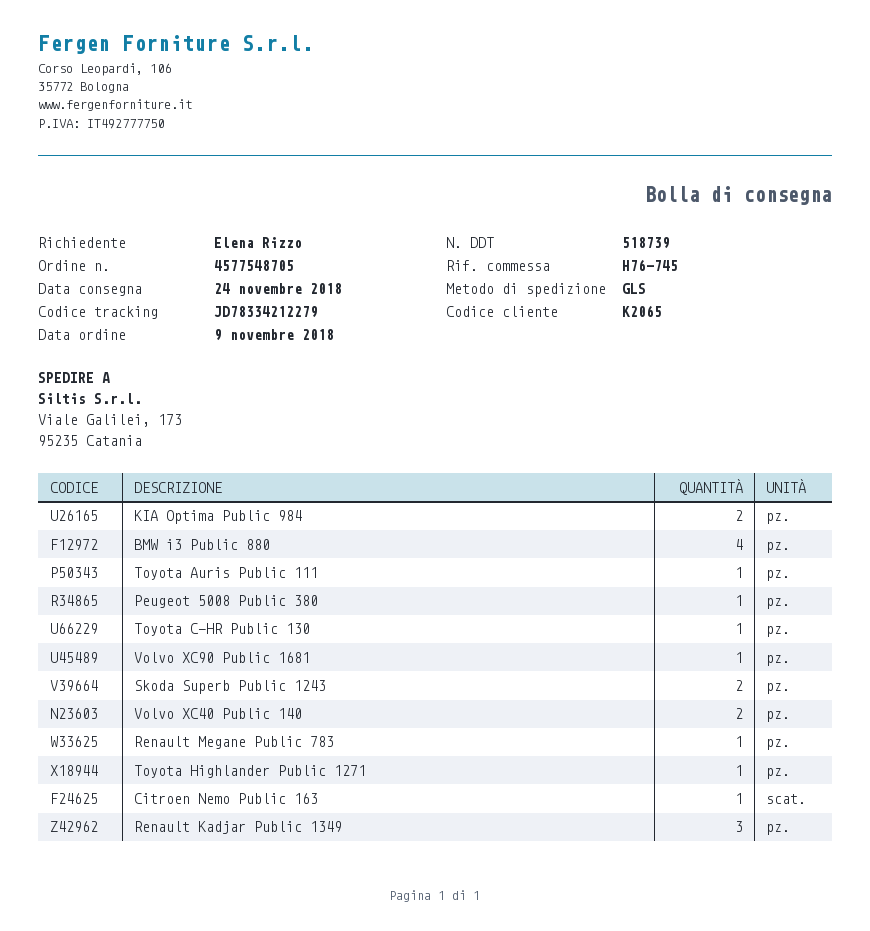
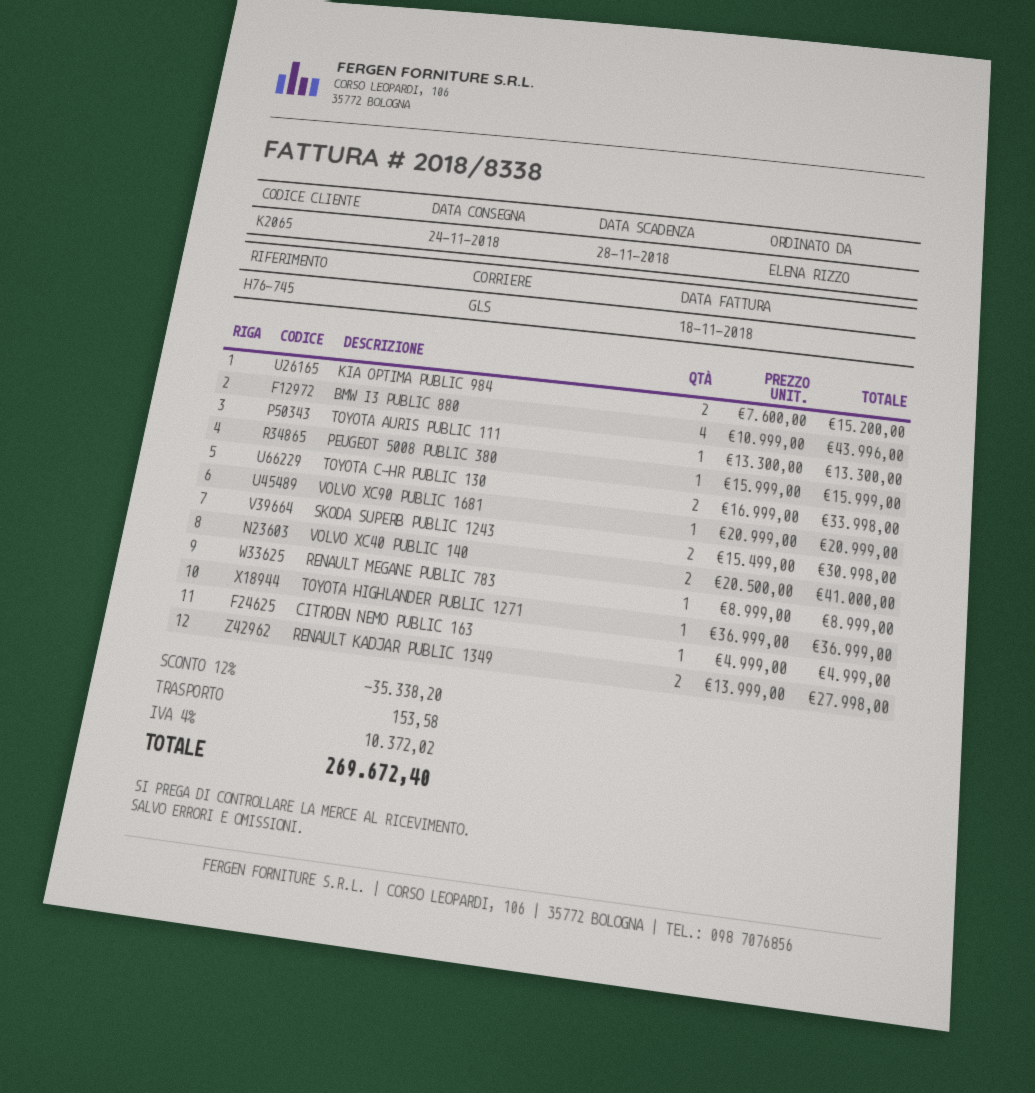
Toyota C-HR Public 130: 1 -> 2
Renault Kadjar Public 1349: 3 -> 2

